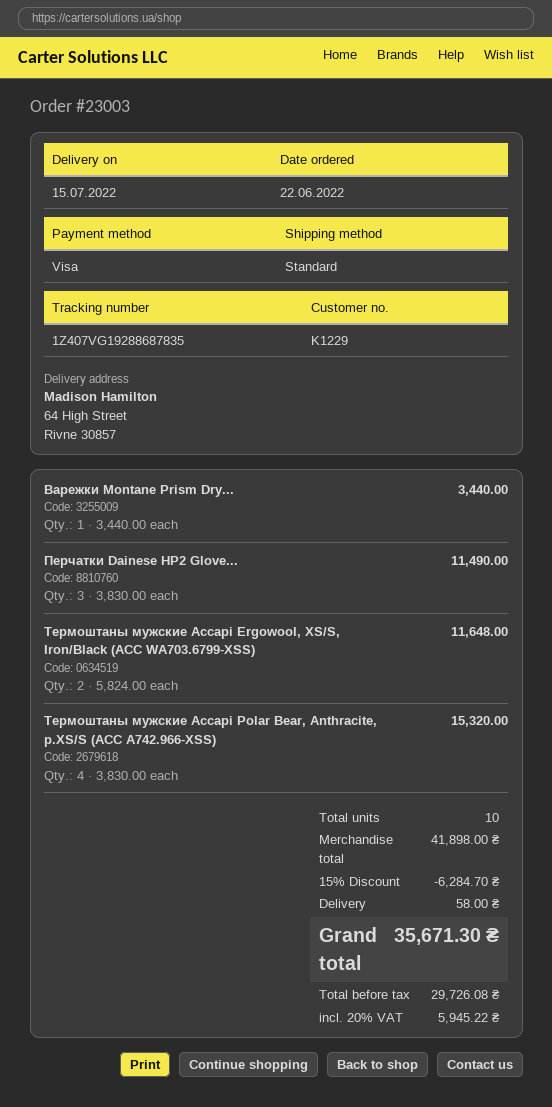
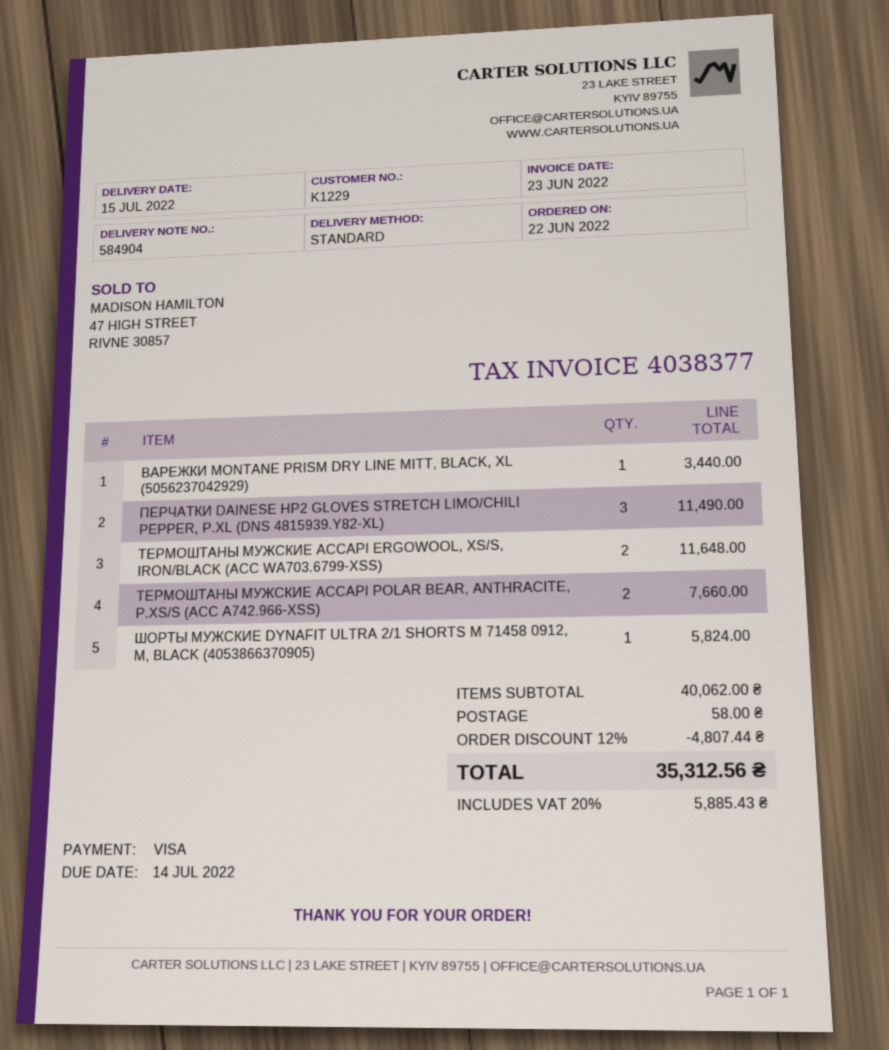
Термоштаны мужские Accapi Polar Bear, Anthracite, р.XS/S (ACC A742.966-XSS): 4 for 15320.00 -> 2 for 7660.00
ШОРТЫ МУЖСКИЕ DYNAFIT ULTRA 2/1 SHORTS M 71458 0912, M, BLACK (4053866370905): none -> 1 for 5824.00
subtotal: 41898.00 -> 40062.00
discount: 15% = 6284.70 -> 12% = 4807.44
tax: 20% = 5945.22 -> 20% = 5885.43
total: 35671.30 -> 35312.56

